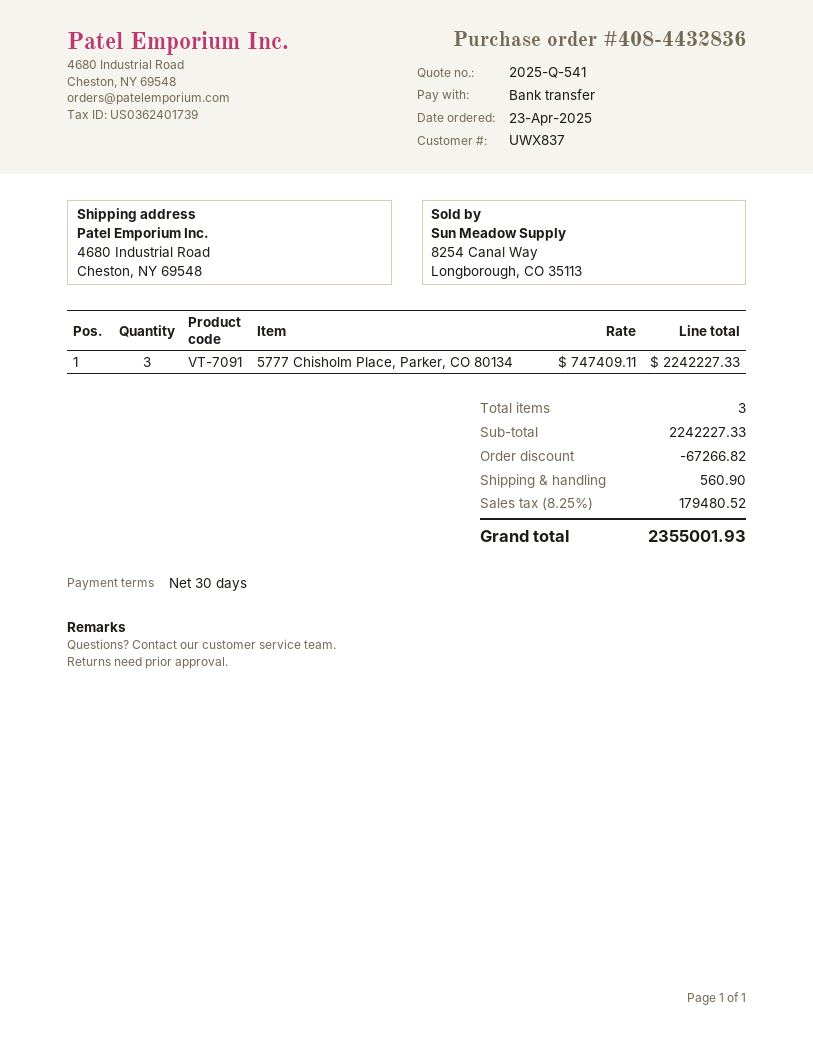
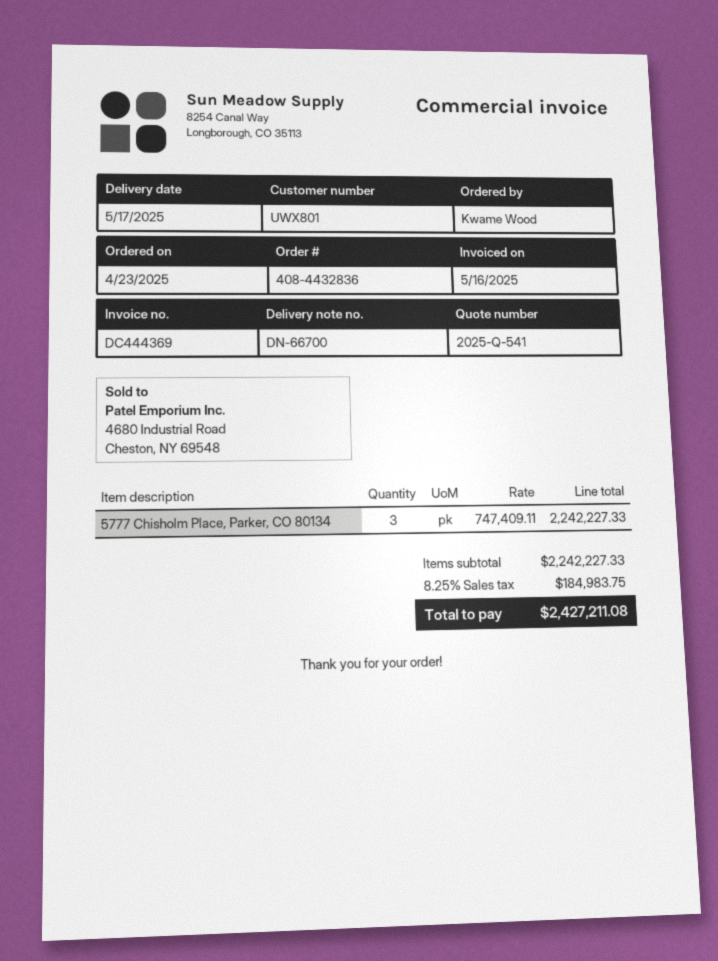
customer number: UWX837 -> UWX801
discount: 67266.82 -> none
shipping: 560.90 -> none
tax: 8.25% = 179480.52 -> 8.25% = 184983.75
total: 2355001.93 -> 2427211.08

